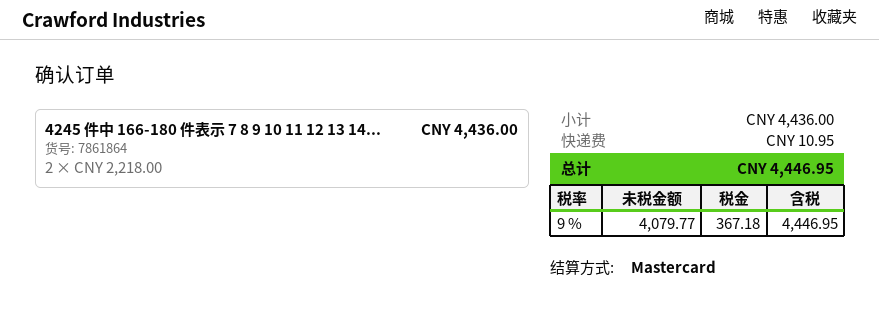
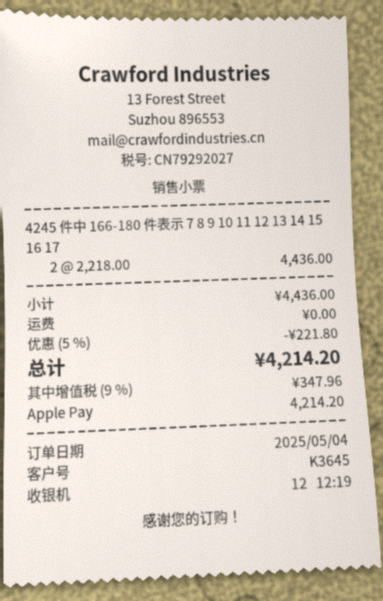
payment method: Mastercard -> Apple Pay
discount: none -> 5% = 221.80
shipping: 10.95 -> 0.00
tax: 9% = 367.18 -> 9% = 347.96
total: 4446.95 -> 4214.20

